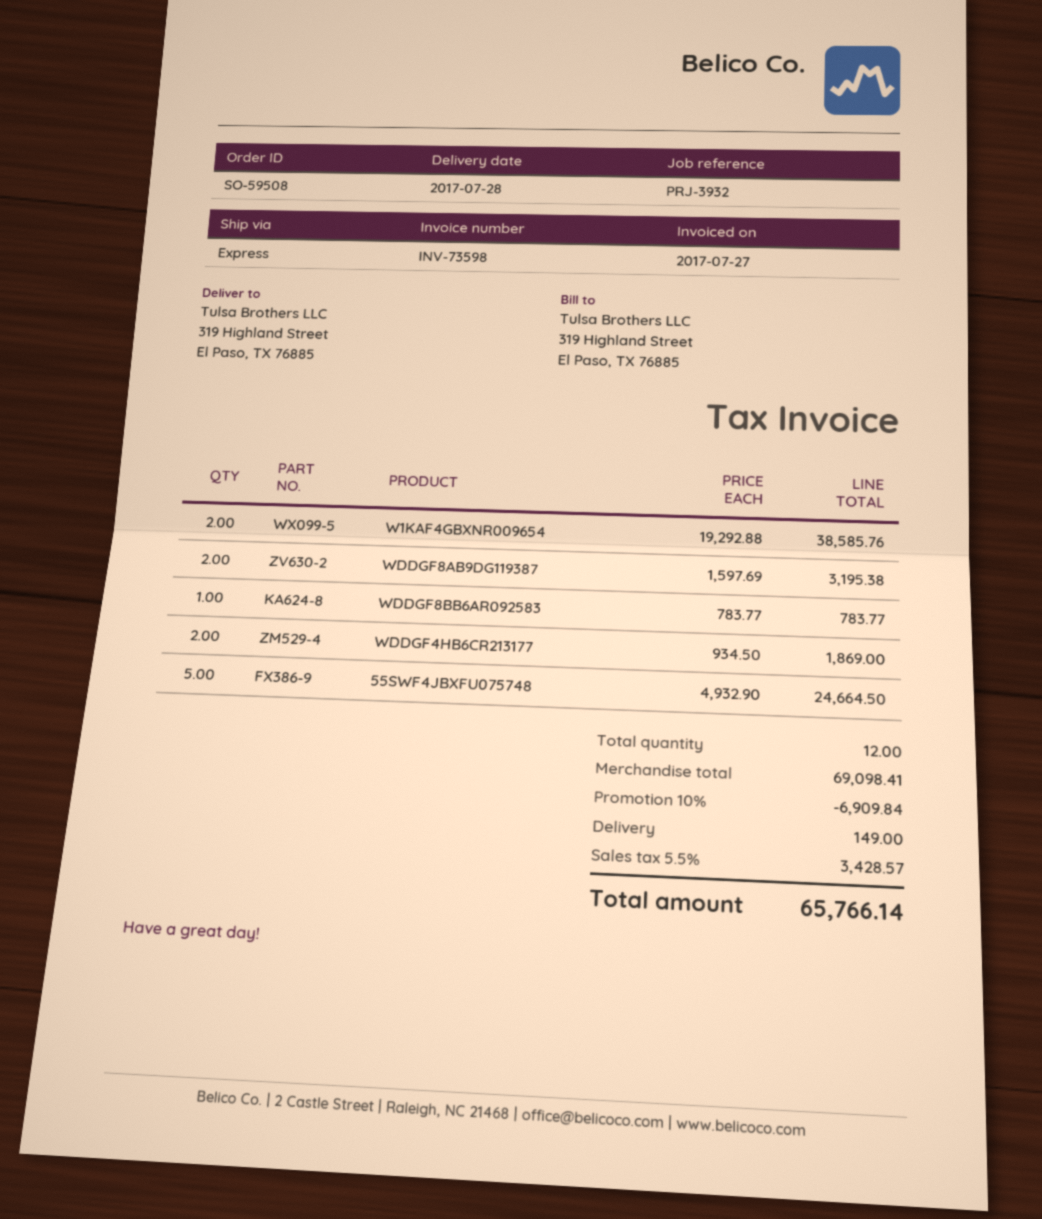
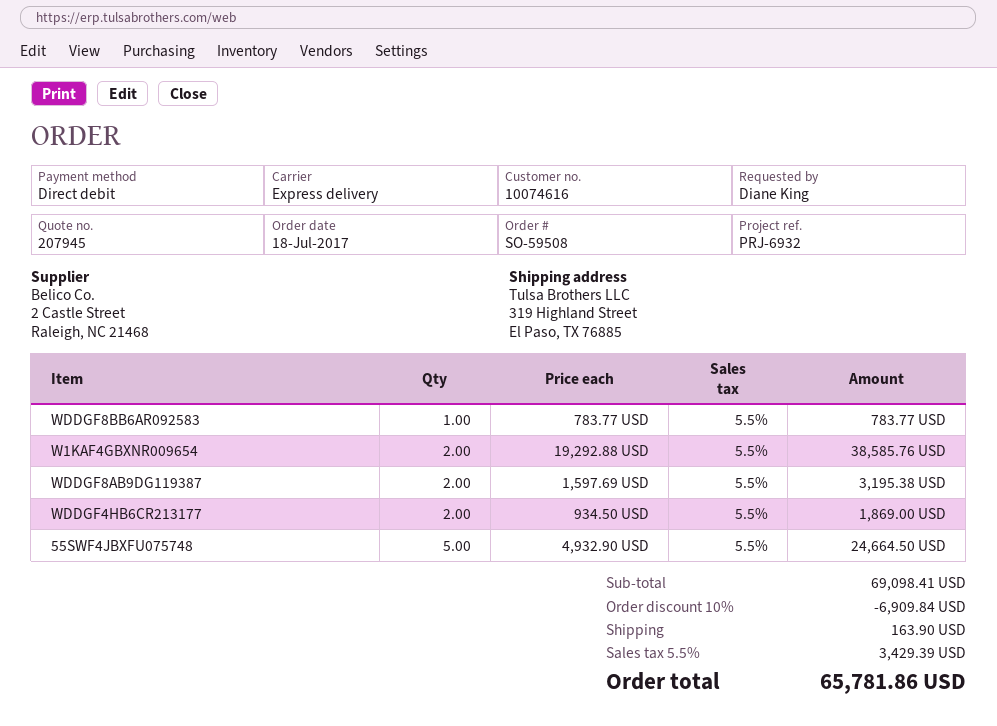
reference: PRJ-3932 -> PRJ-6932
shipping: 149.00 -> 163.90
tax: 5.5% = 3428.57 -> 5.5% = 3429.39
total: 65766.14 -> 65781.86

